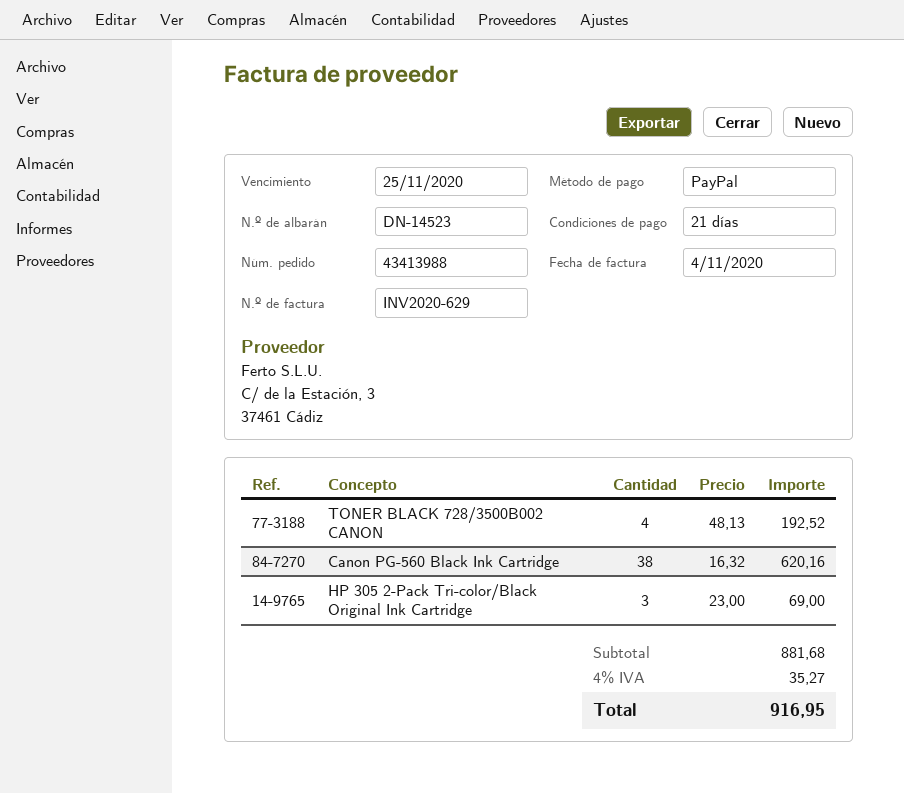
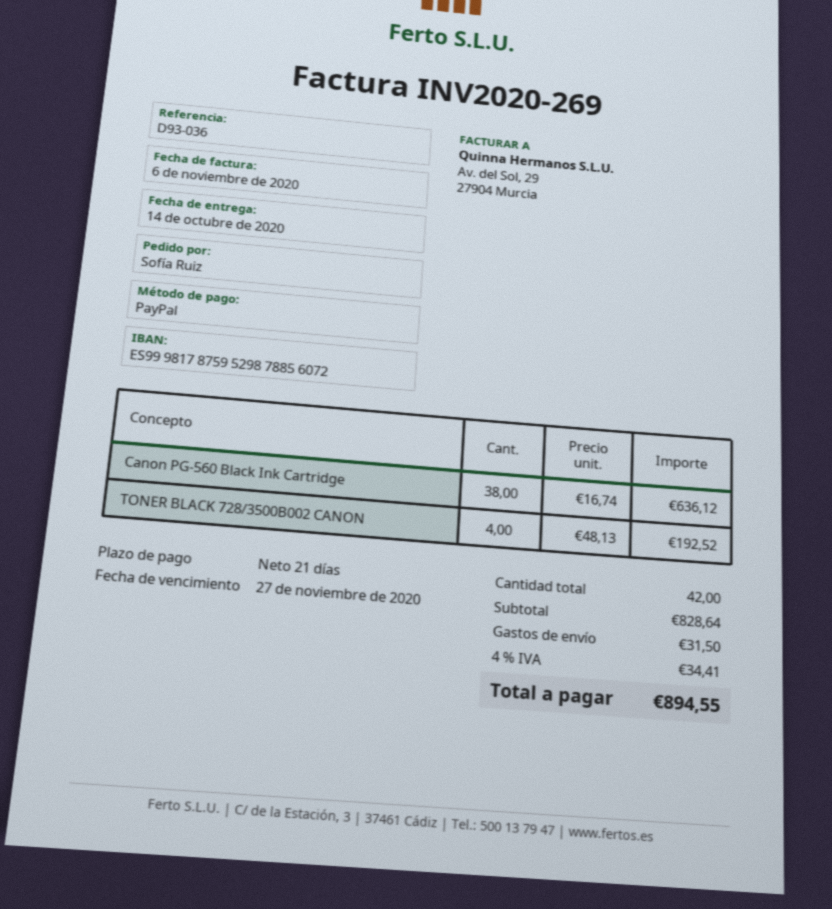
invoice number: INV2020-629 -> INV2020-269
invoice date: 2020-11-04 -> 2020-11-06
due date: 2020-11-25 -> 2020-11-27
Canon PG-560 Black Ink Cartridge: 38 x 16.32 = 620.16 -> 38 x 16.74 = 636.12
HP 305 2-Pack Tri-color/Black Original Ink Cartridge: 3 x 23.00 = 69.00 -> none
subtotal: 881.68 -> 828.64
shipping: none -> 31.50
tax: 4% = 35.27 -> 4% = 34.41
total: 916.95 -> 894.55

